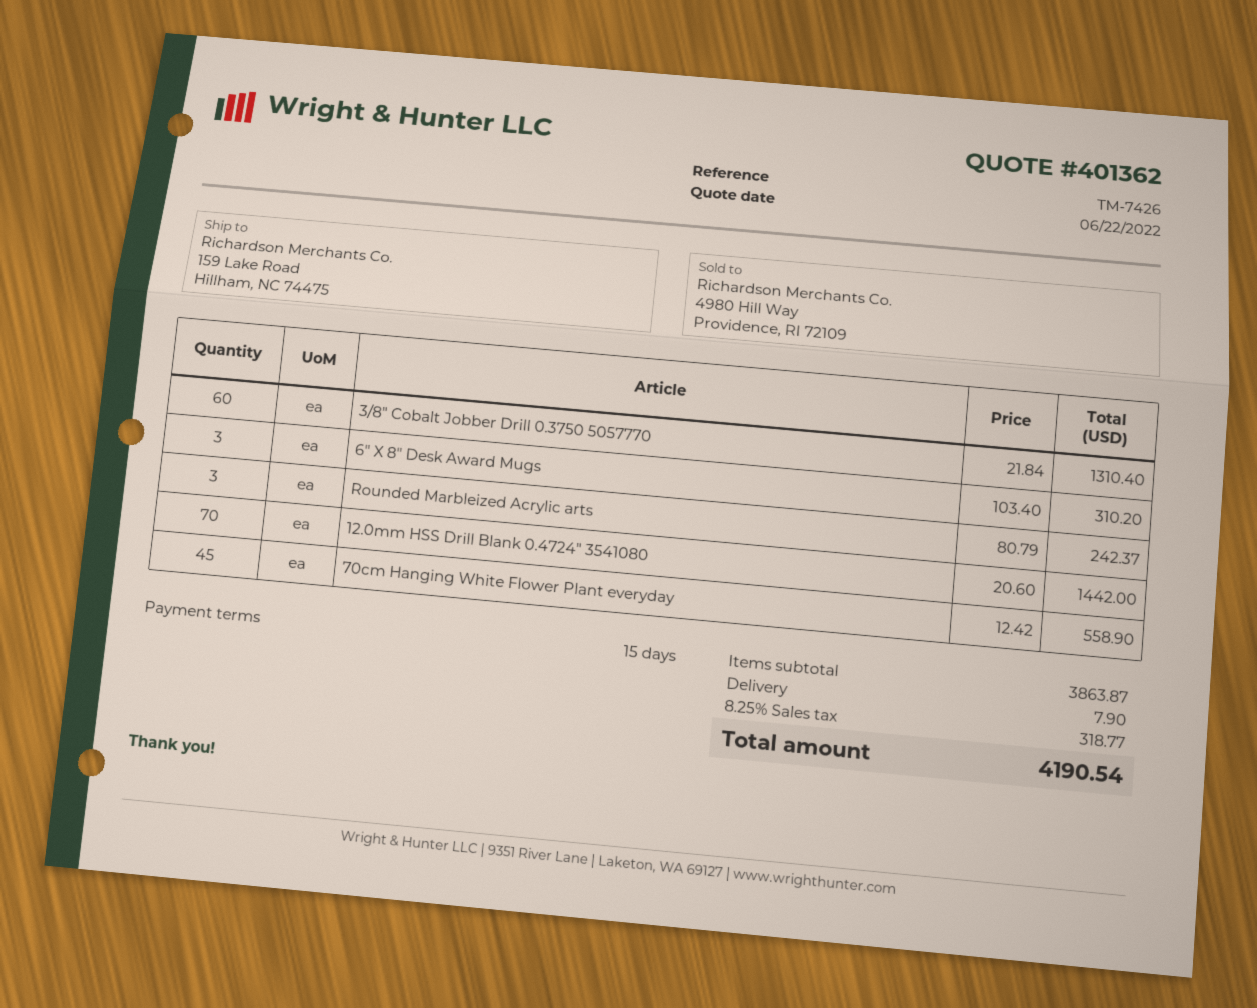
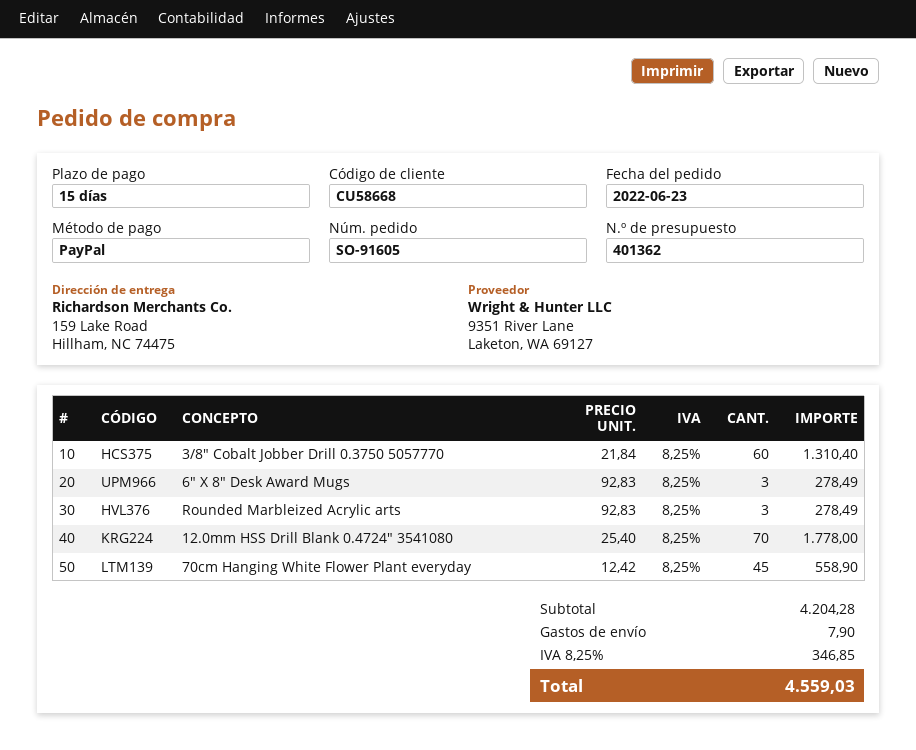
6" X 8" Desk Award Mugs: 3 x 103.40 = 310.20 -> 3 x 92.83 = 278.49
Rounded Marbleized Acrylic arts: 3 x 80.79 = 242.37 -> 3 x 92.83 = 278.49
12.0mm HSS Drill Blank 0.4724" 3541080: 70 x 20.60 = 1442.00 -> 70 x 25.40 = 1778.00
subtotal: 3863.87 -> 4204.28
tax: 8.25% = 318.77 -> 8.25% = 346.85
total: 4190.54 -> 4559.03

